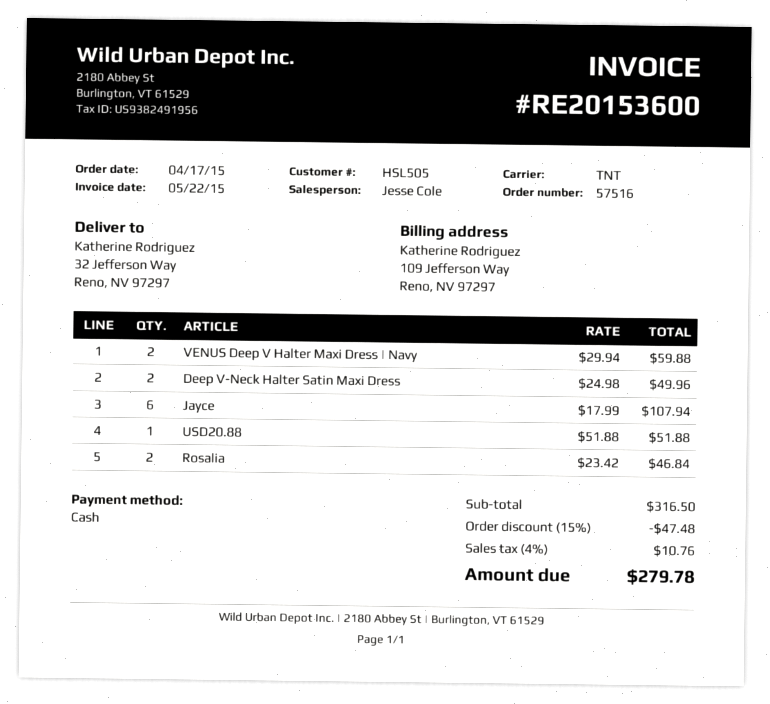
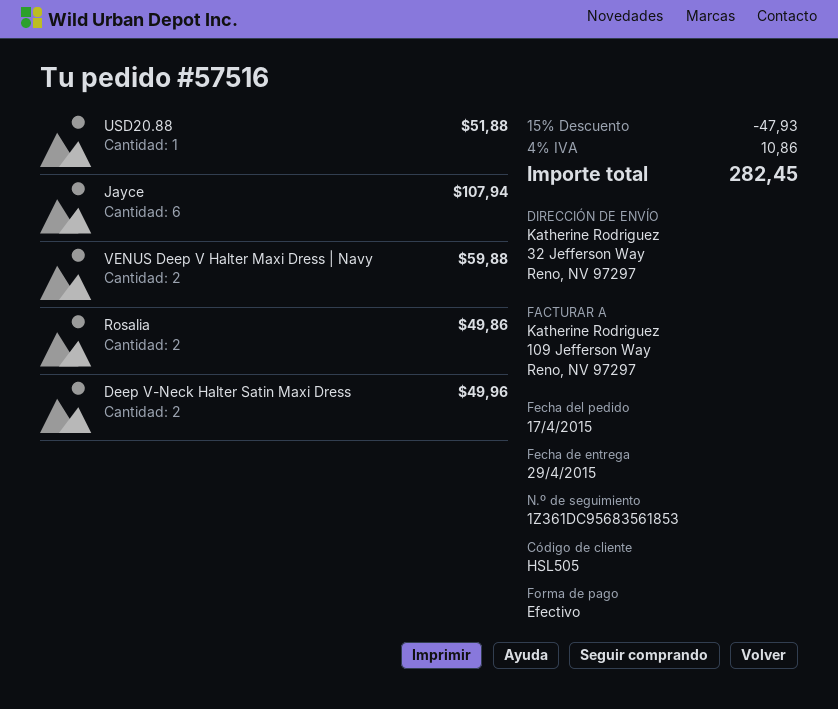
Rosalia: 2 for 46.84 -> 2 for 49.86
discount: 15% = 47.48 -> 15% = 47.93
tax: 4% = 10.76 -> 4% = 10.86
total: 279.78 -> 282.45

